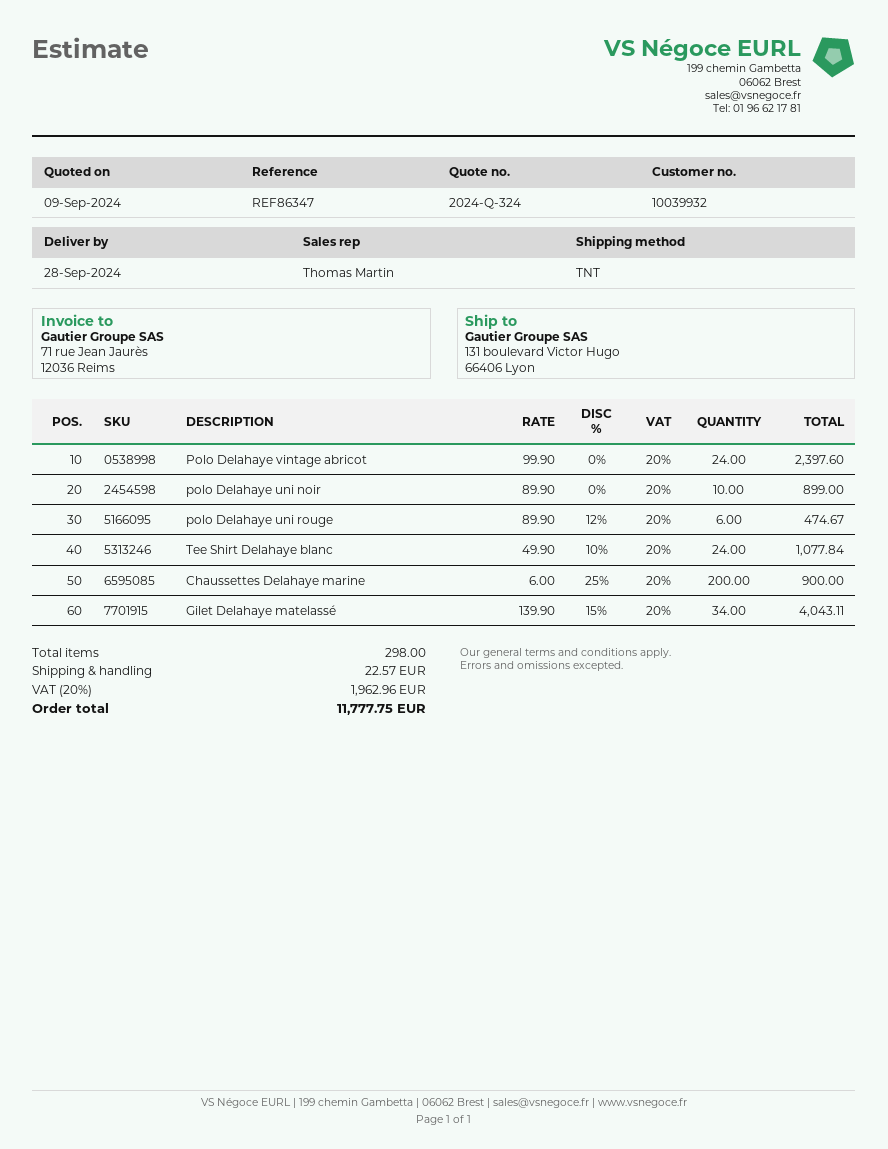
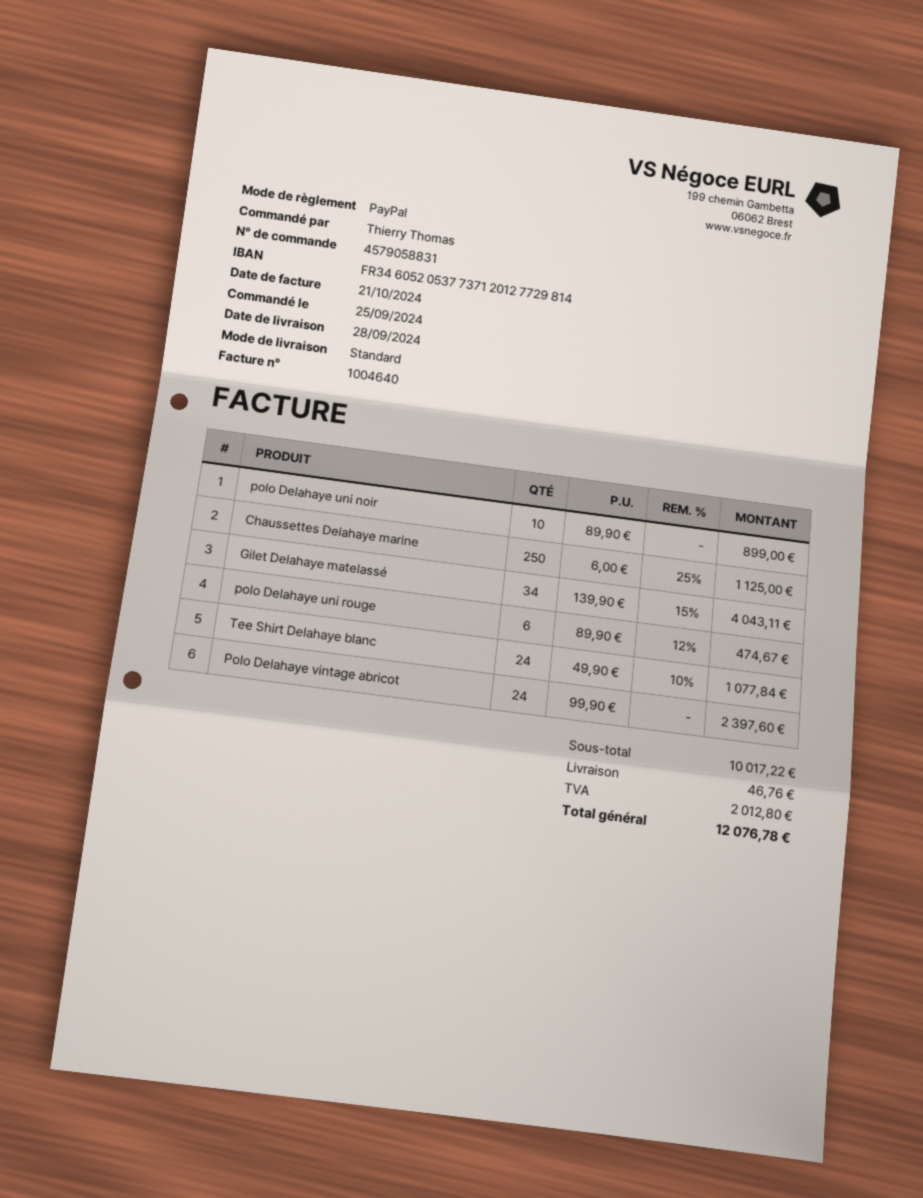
shipping method: TNT -> standard
Chaussettes Delahaye marine: 200 x 6.00 - 25% = 900.00 -> 250 x 6.00 - 25% = 1125.00
shipping: 22.57 -> 46.76
tax: 1962.96 -> 2012.80
total: 11777.75 -> 12076.78

